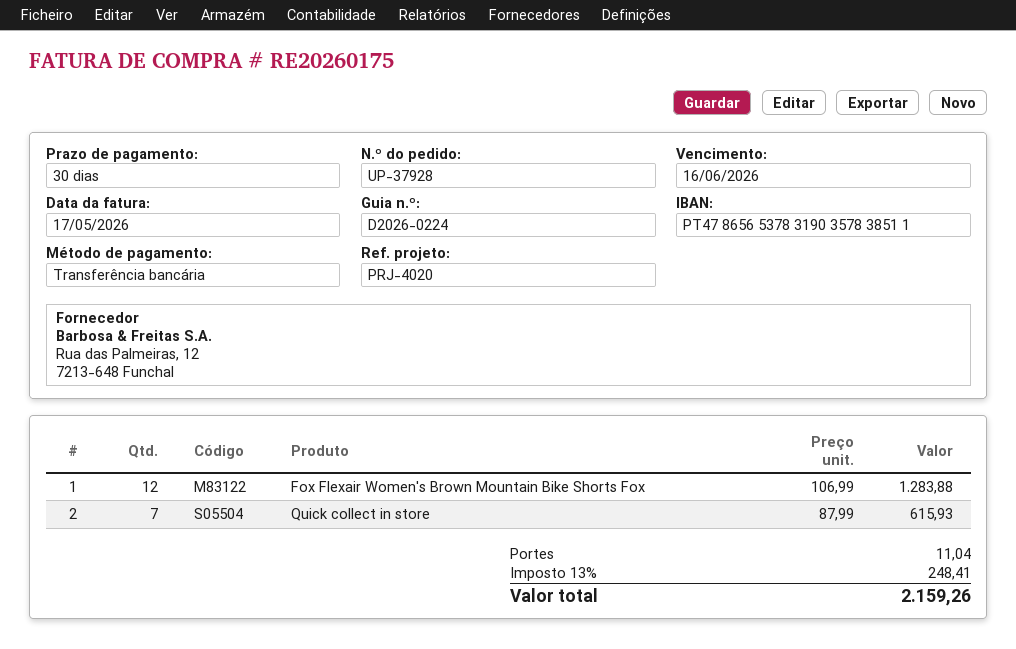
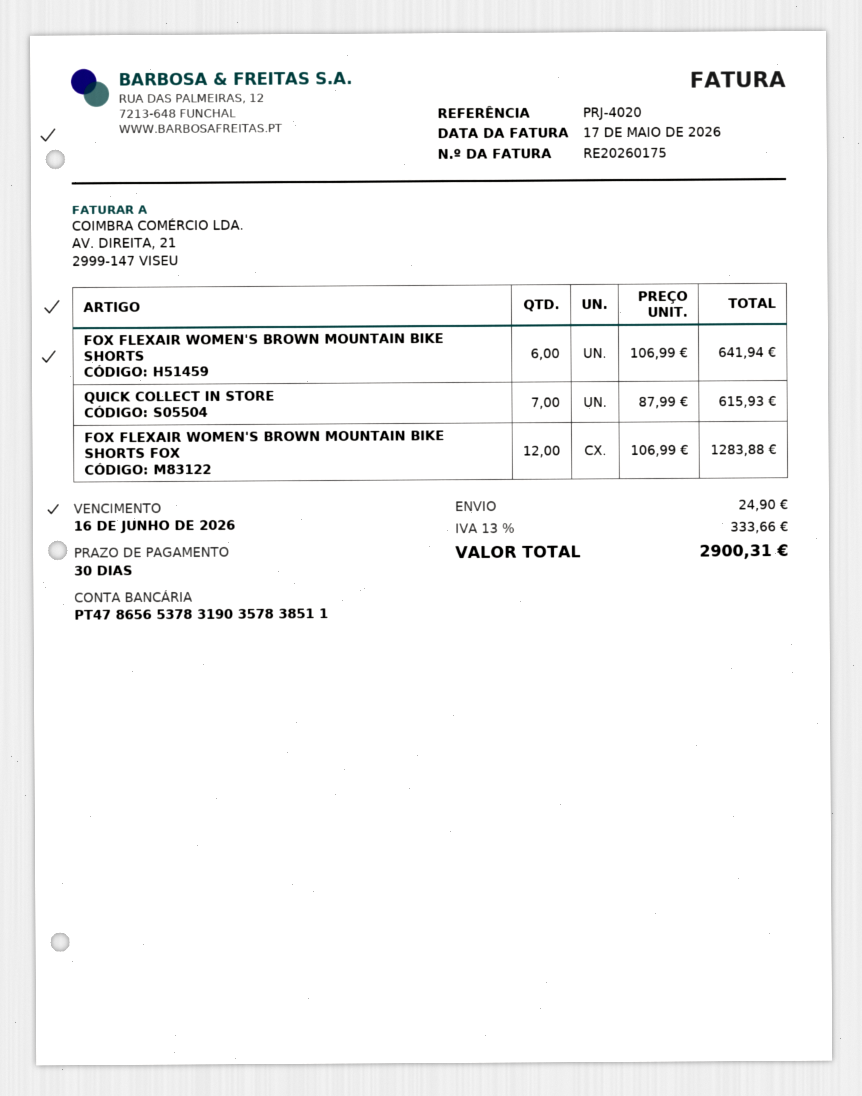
FOX FLEXAIR WOMEN'S BROWN MOUNTAIN BIKE SHORTS: none -> 6 x 106.99 = 641.94
shipping: 11.04 -> 24.90
tax: 13% = 248.41 -> 13% = 333.66
total: 2159.26 -> 2900.31

